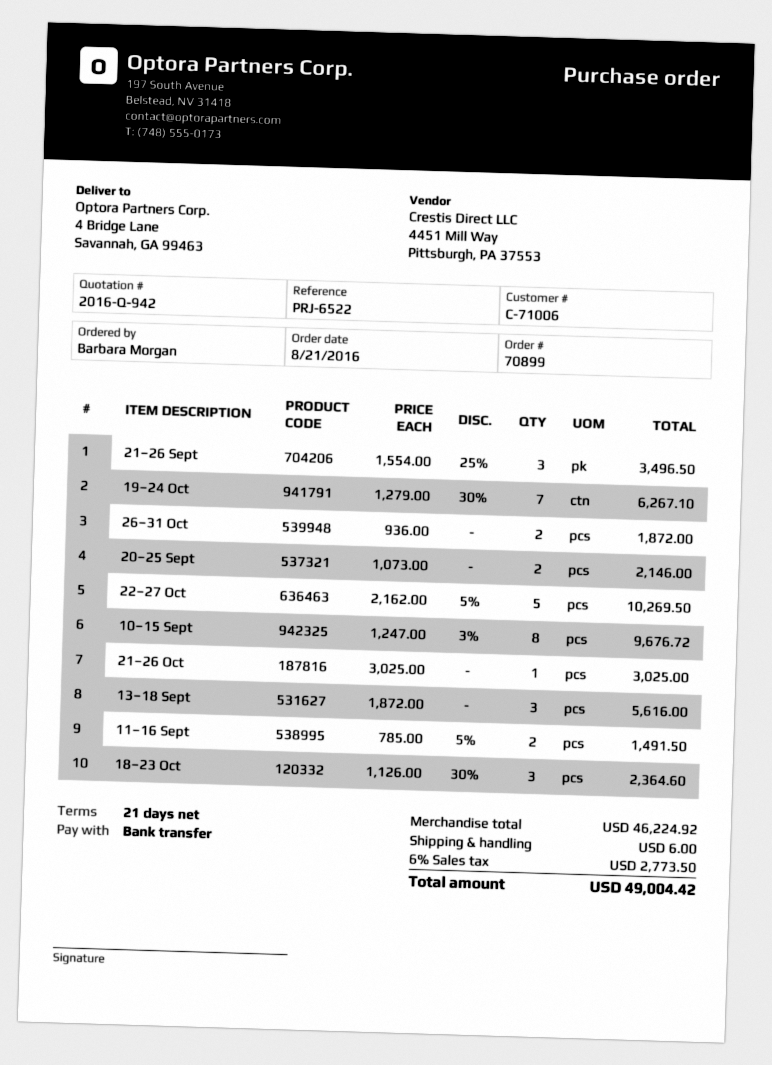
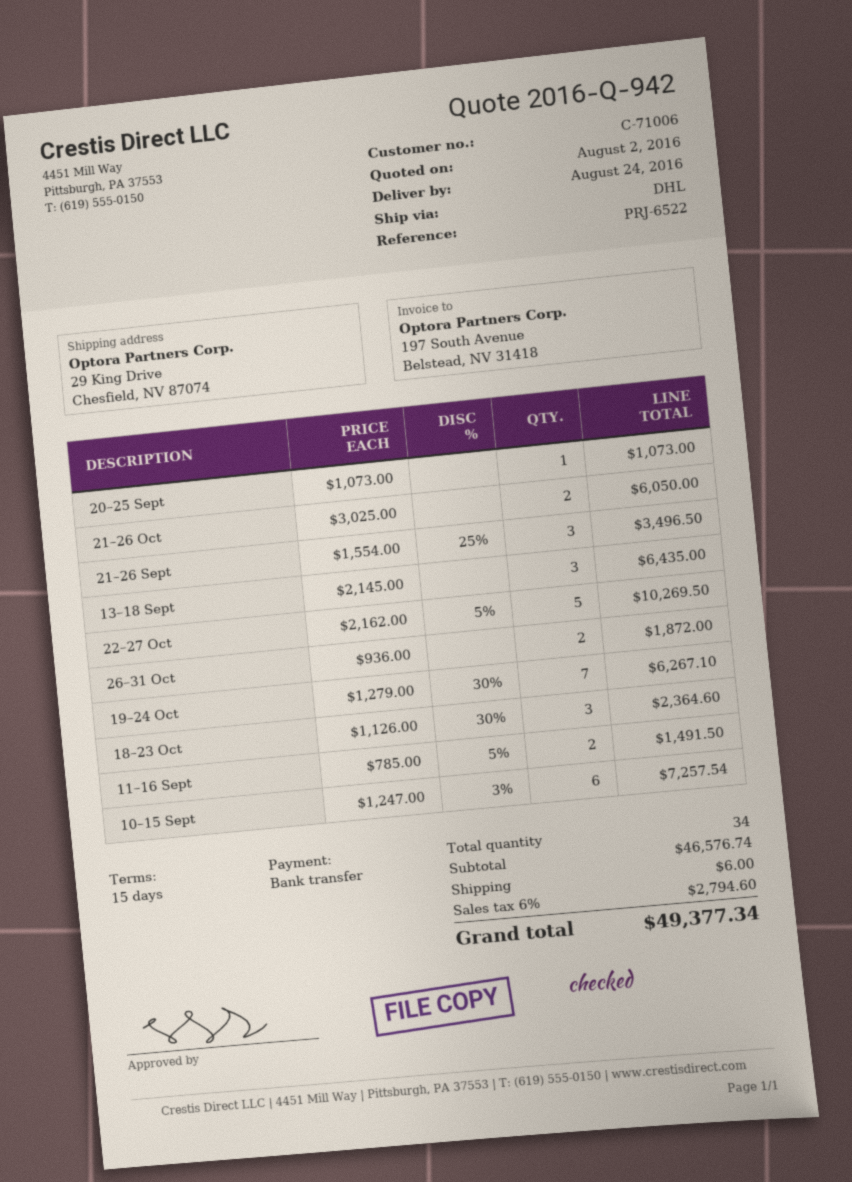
payment terms: 21 days -> 15 days
ship to: 4 Bridge Lane, Savannah, GA 99463 -> 29 King Drive, Chesfield, NV 87074
20–25 Sept: 2 x 1073.00 = 2146.00 -> 1 x 1073.00 = 1073.00
10–15 Sept: 8 x 1247.00 - 3% = 9676.72 -> 6 x 1247.00 - 3% = 7257.54
21–26 Oct: 1 x 3025.00 = 3025.00 -> 2 x 3025.00 = 6050.00
13–18 Sept: 3 x 1872.00 = 5616.00 -> 3 x 2145.00 = 6435.00
subtotal: 46224.92 -> 46576.74
tax: 6% = 2773.50 -> 6% = 2794.60
total: 49004.42 -> 49377.34

